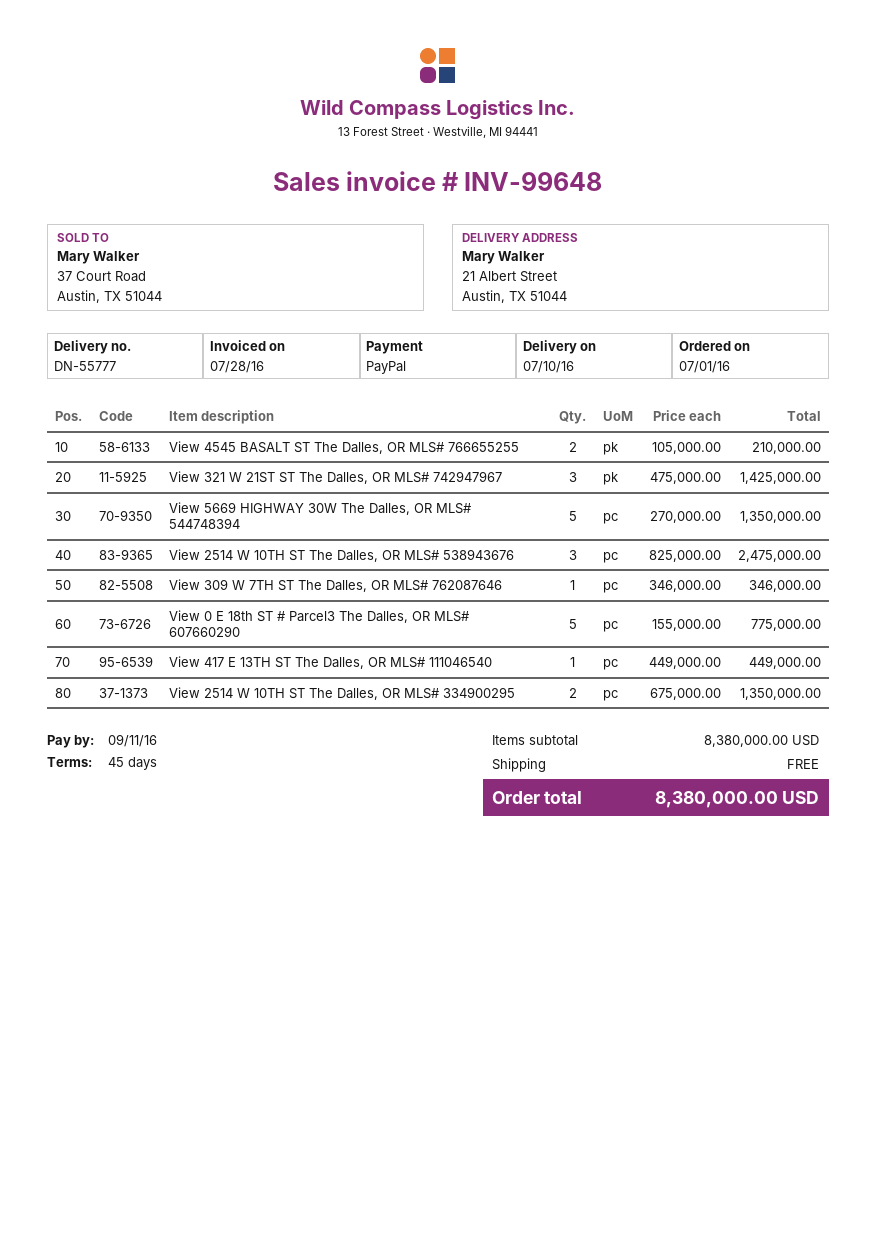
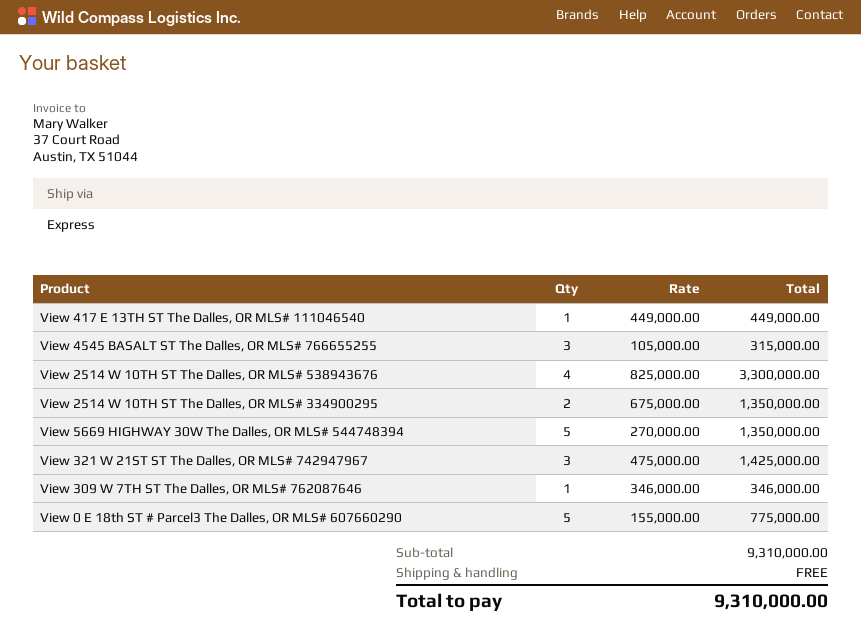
View 4545 BASALT ST The Dalles, OR MLS# 766655255: 2 x 105000.00 = 210000.00 -> 3 x 105000.00 = 315000.00
View 2514 W 10TH ST The Dalles, OR MLS# 538943676: 3 x 825000.00 = 2475000.00 -> 4 x 825000.00 = 3300000.00
subtotal: 8380000.00 -> 9310000.00
total: 8380000.00 -> 9310000.00

